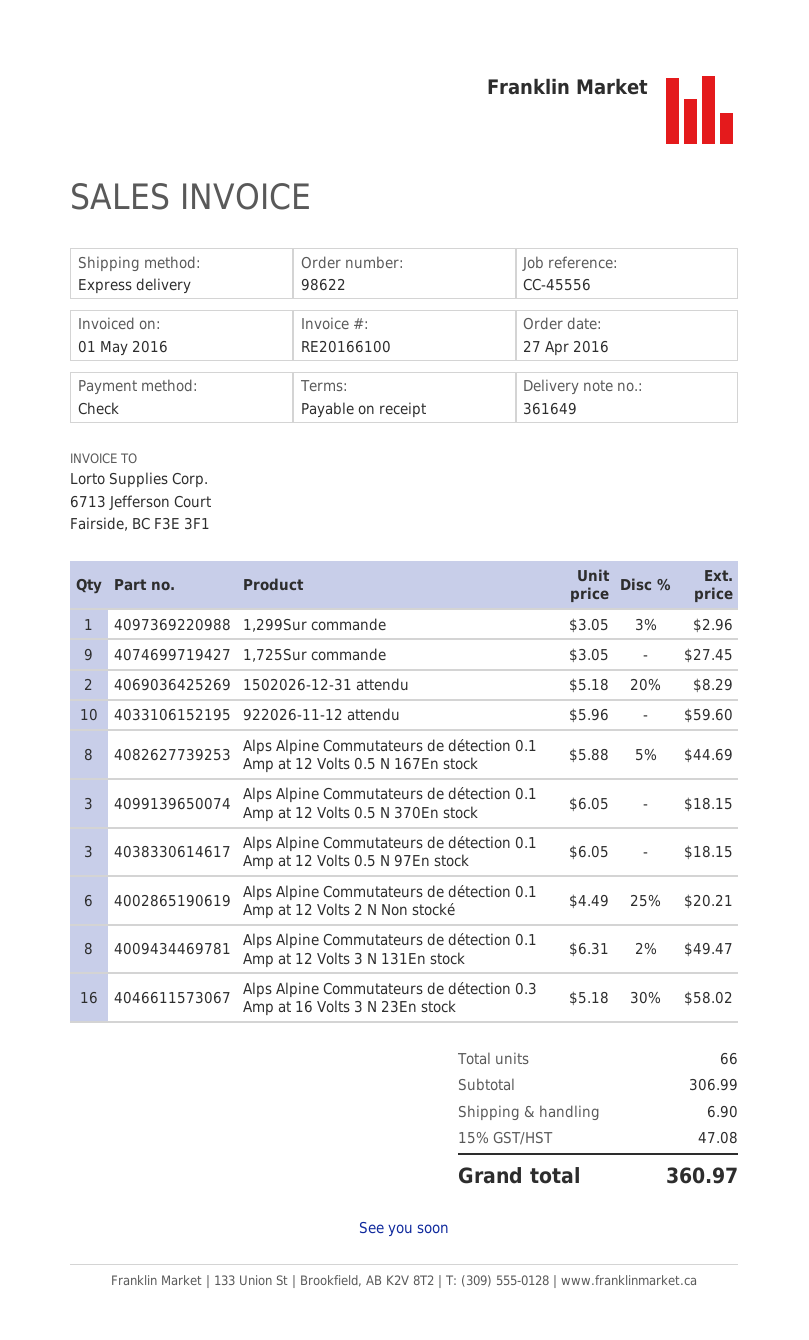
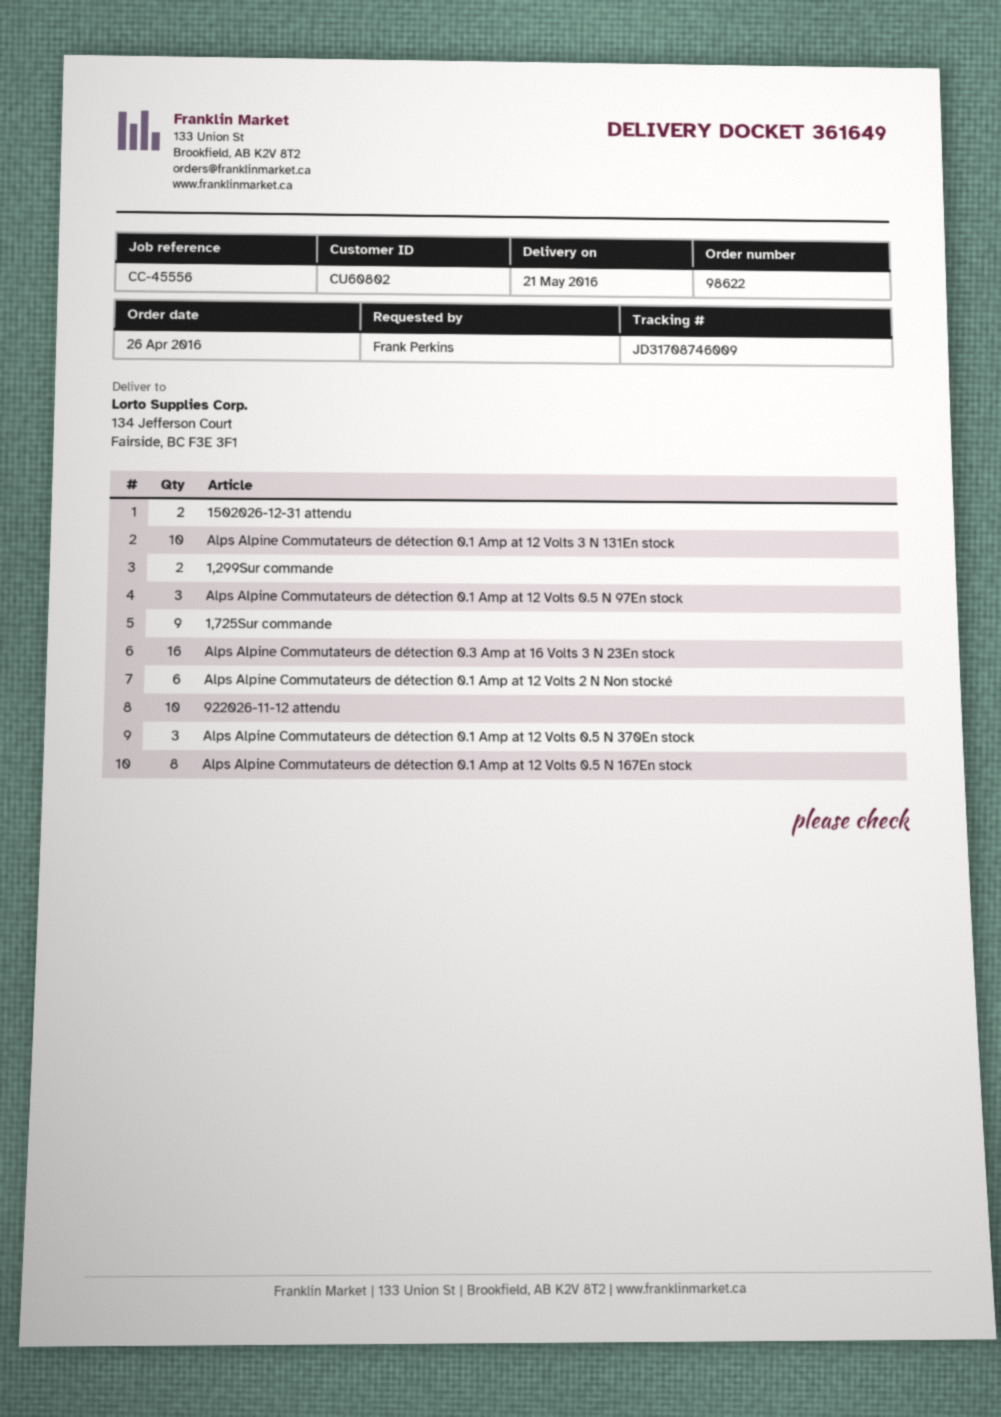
order date: 2016-04-27 -> 2016-04-26
1,299Sur commande: 1 -> 2
Alps Alpine Commutateurs de détection 0.1 Amp at 12 Volts 3 N 131En stock: 8 -> 10

